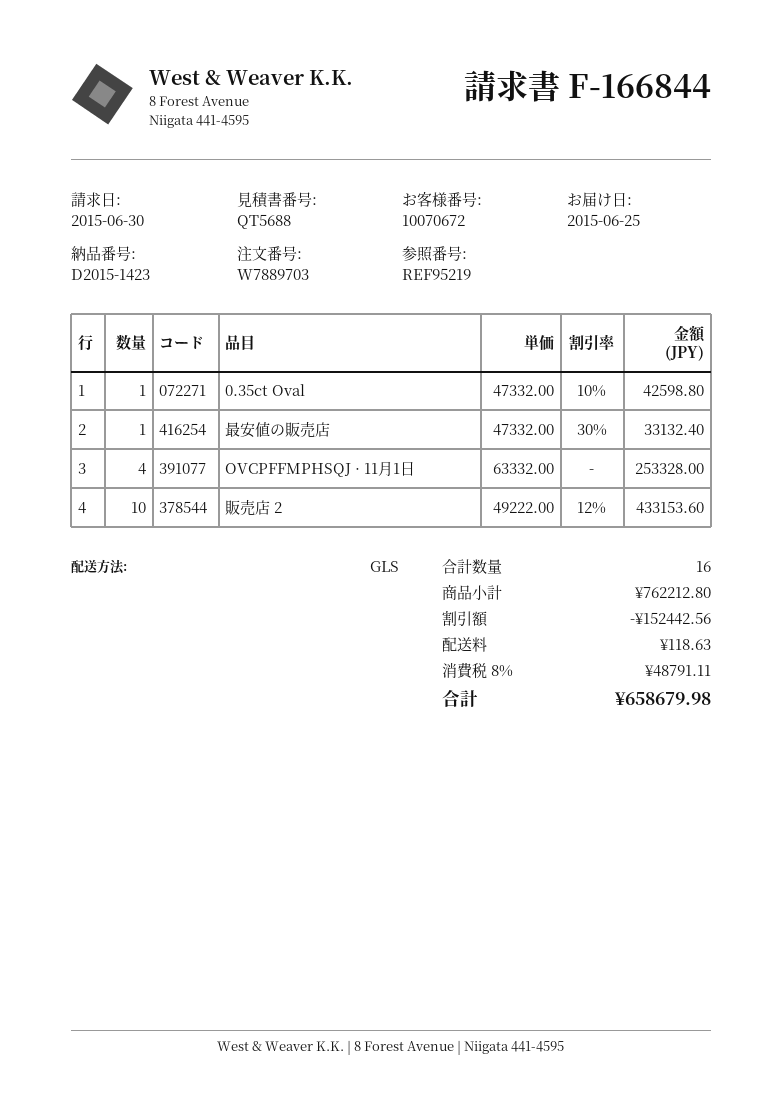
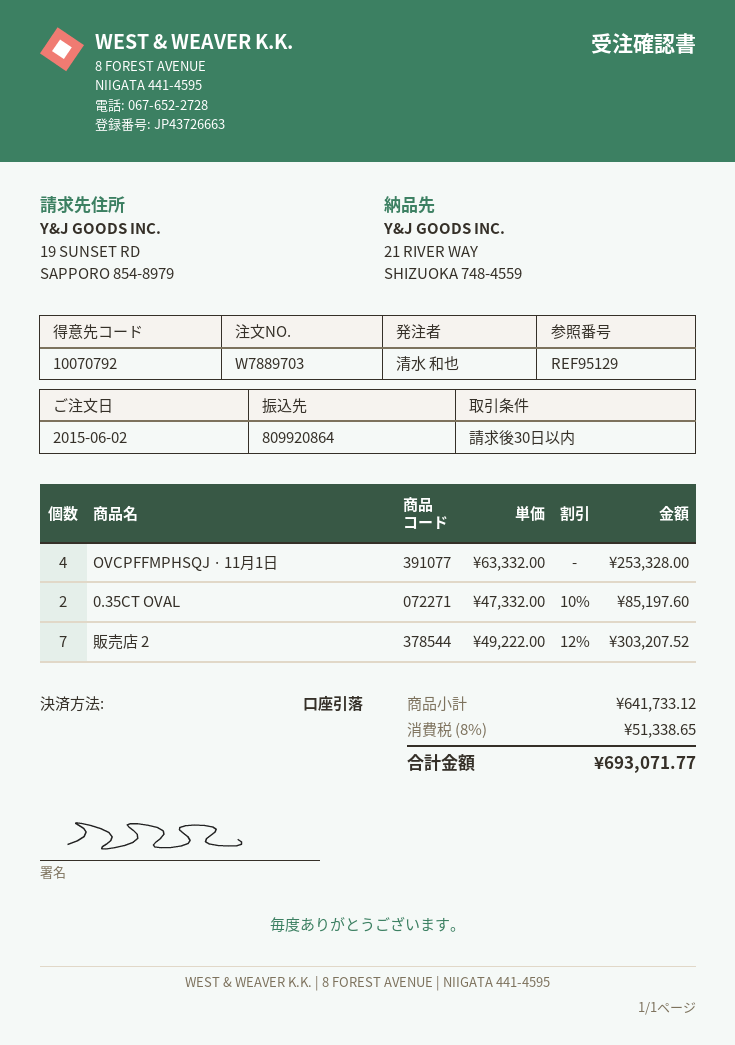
customer number: 10070672 -> 10070792
reference: REF95219 -> REF95129
0.35ct Oval: 1 x 47332.00 - 10% = 42598.80 -> 2 x 47332.00 - 10% = 85197.60
最安値の販売店: 1 x 47332.00 - 30% = 33132.40 -> none
販売店 2: 10 x 49222.00 - 12% = 433153.60 -> 7 x 49222.00 - 12% = 303207.52
subtotal: 762212.80 -> 641733.12
discount: 152442.56 -> none
shipping: 118.63 -> none
tax: 8% = 48791.11 -> 8% = 51338.65
total: 658679.98 -> 693071.77

